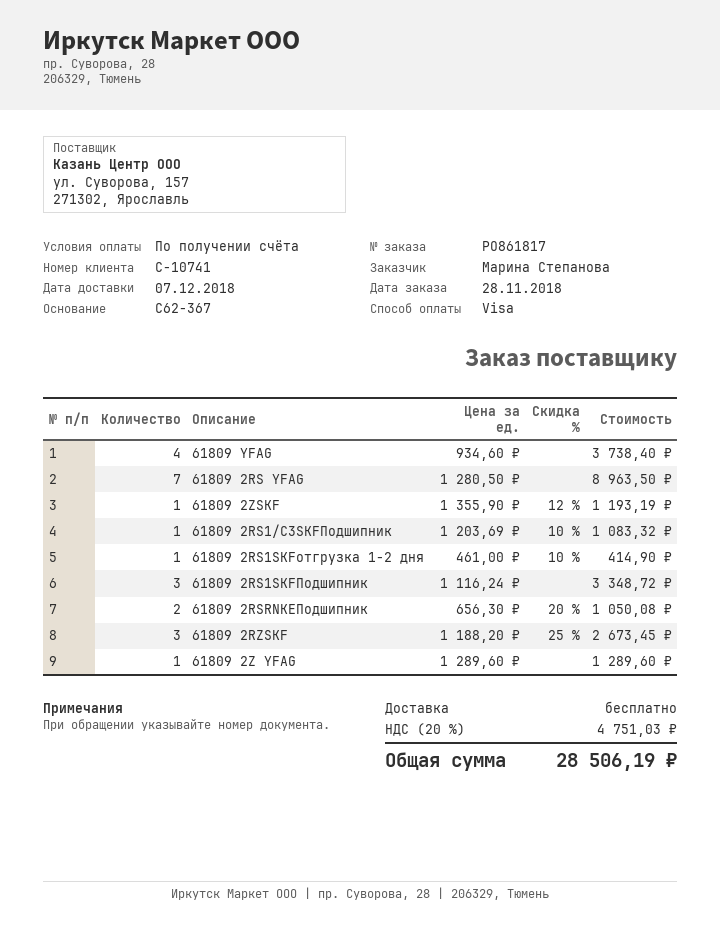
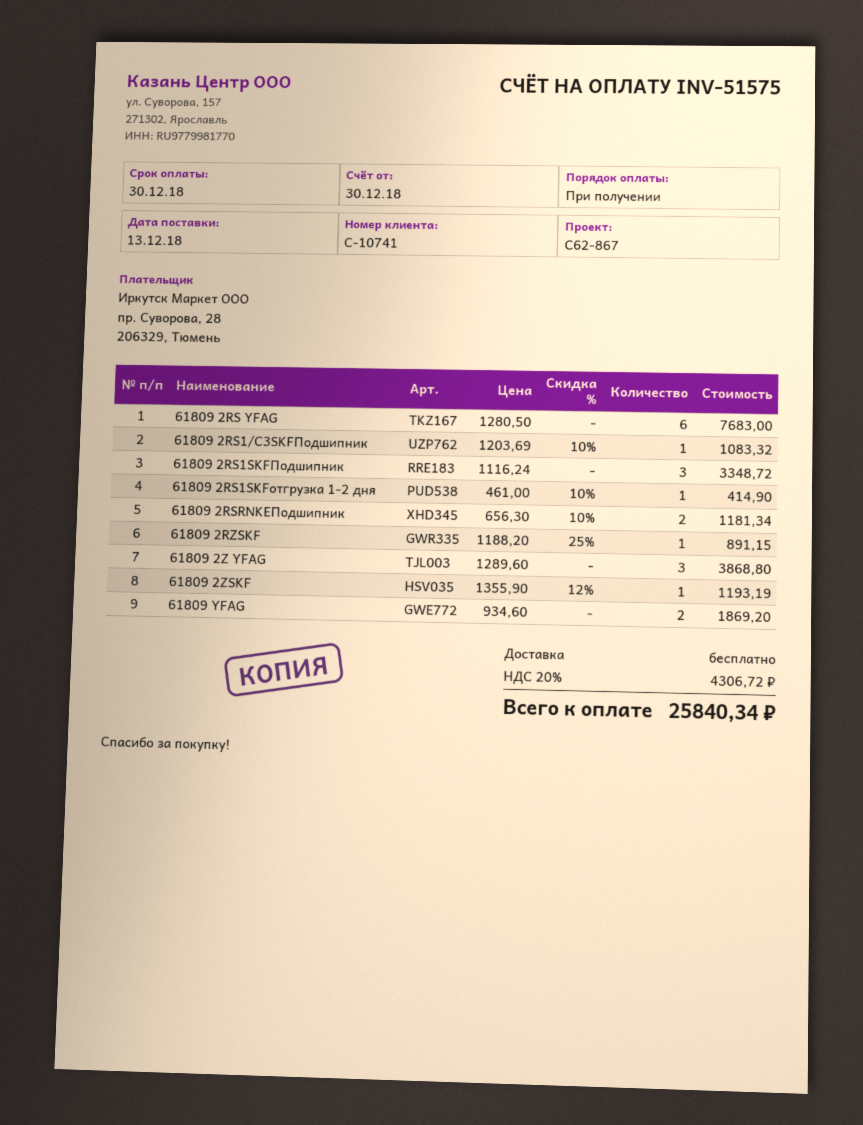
delivery date: 2018-12-07 -> 2018-12-13
reference: C62-367 -> C62-867
61809 YFAG: 4 x 934.60 = 3738.40 -> 2 x 934.60 = 1869.20
61809 2RS YFAG: 7 x 1280.50 = 8963.50 -> 6 x 1280.50 = 7683.00
61809 2RSRNKEПодшипник: 2 x 656.30 - 20% = 1050.08 -> 2 x 656.30 - 10% = 1181.34
61809 2RZSKF: 3 x 1188.20 - 25% = 2673.45 -> 1 x 1188.20 - 25% = 891.15
61809 2Z YFAG: 1 x 1289.60 = 1289.60 -> 3 x 1289.60 = 3868.80
tax: 20% = 4751.03 -> 20% = 4306.72
total: 28506.19 -> 25840.34

